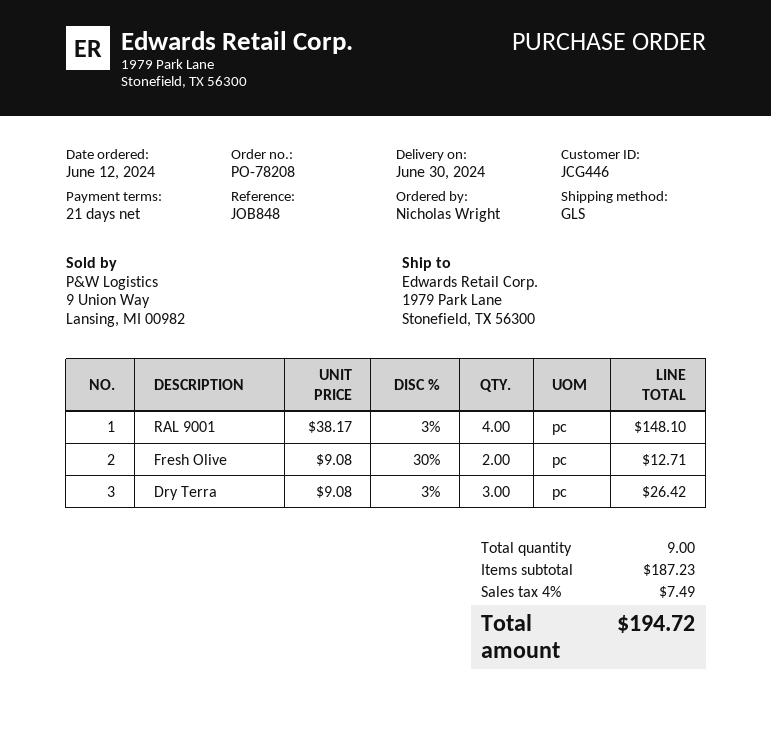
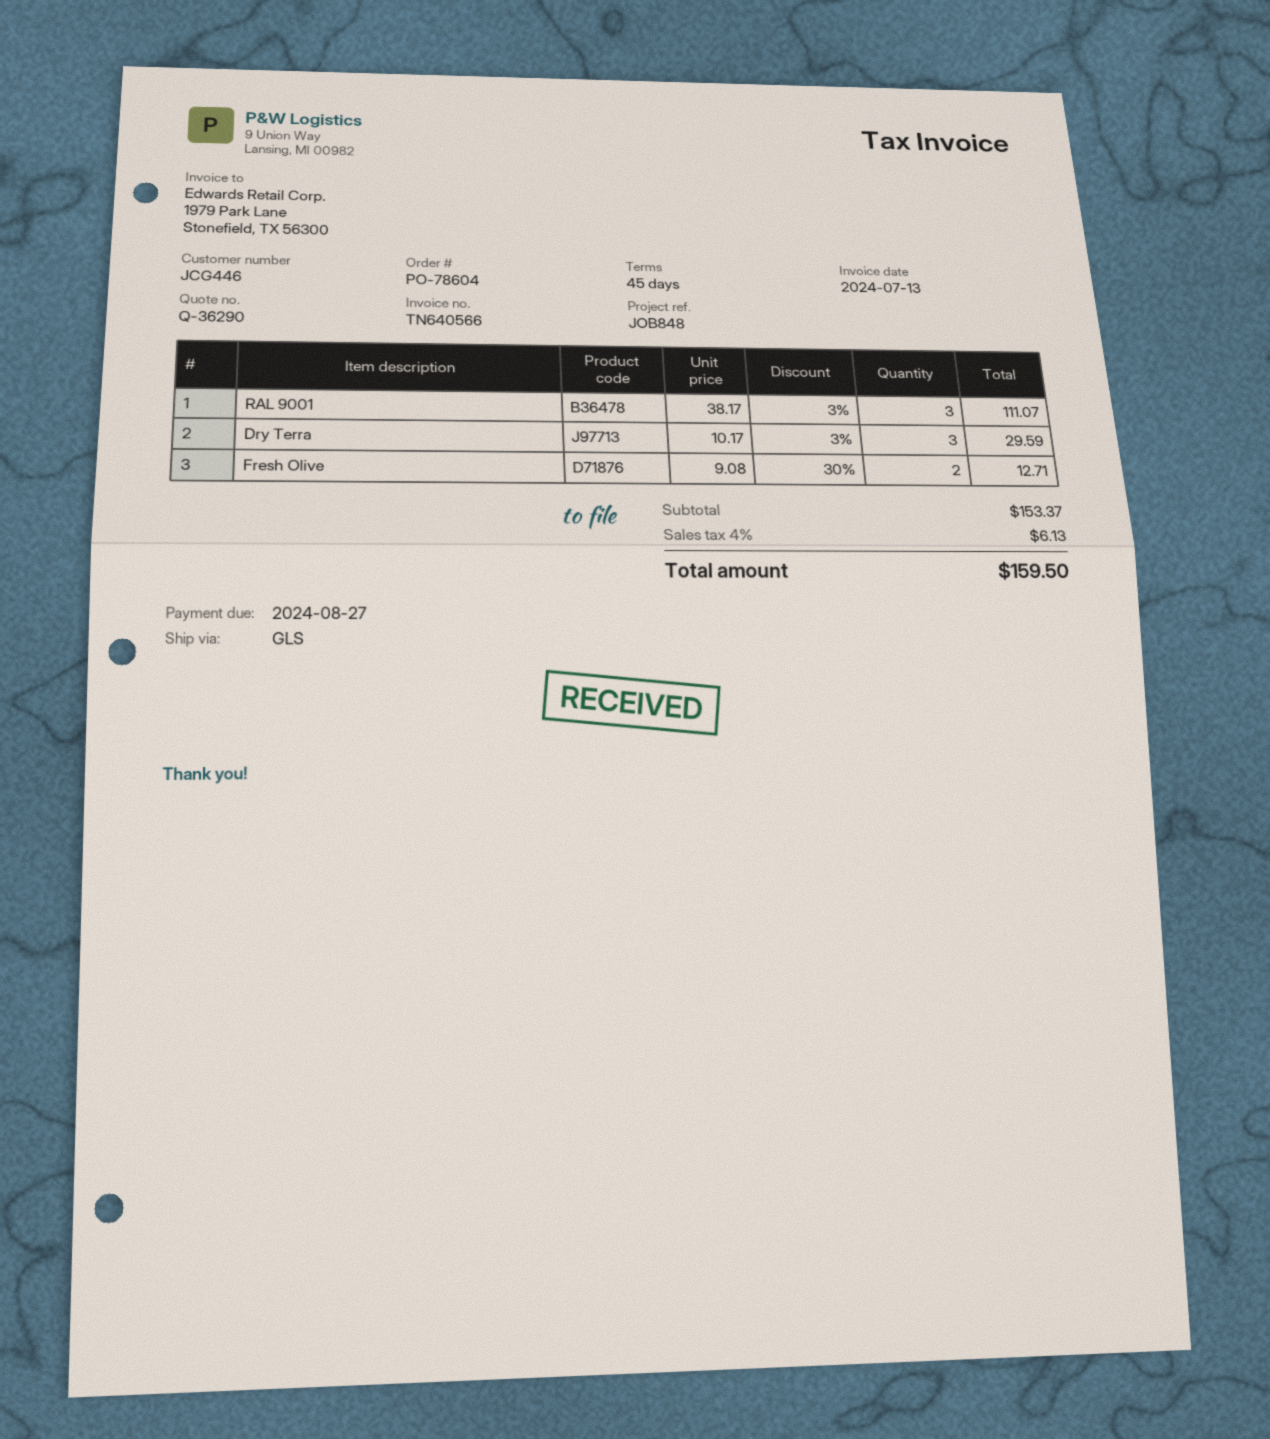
order number: PO-78208 -> PO-78604
payment terms: 21 days -> 45 days
RAL 9001: 4 x 38.17 - 3% = 148.10 -> 3 x 38.17 - 3% = 111.07
Dry Terra: 3 x 9.08 - 3% = 26.42 -> 3 x 10.17 - 3% = 29.59
subtotal: 187.23 -> 153.37
tax: 4% = 7.49 -> 4% = 6.13
total: 194.72 -> 159.50

